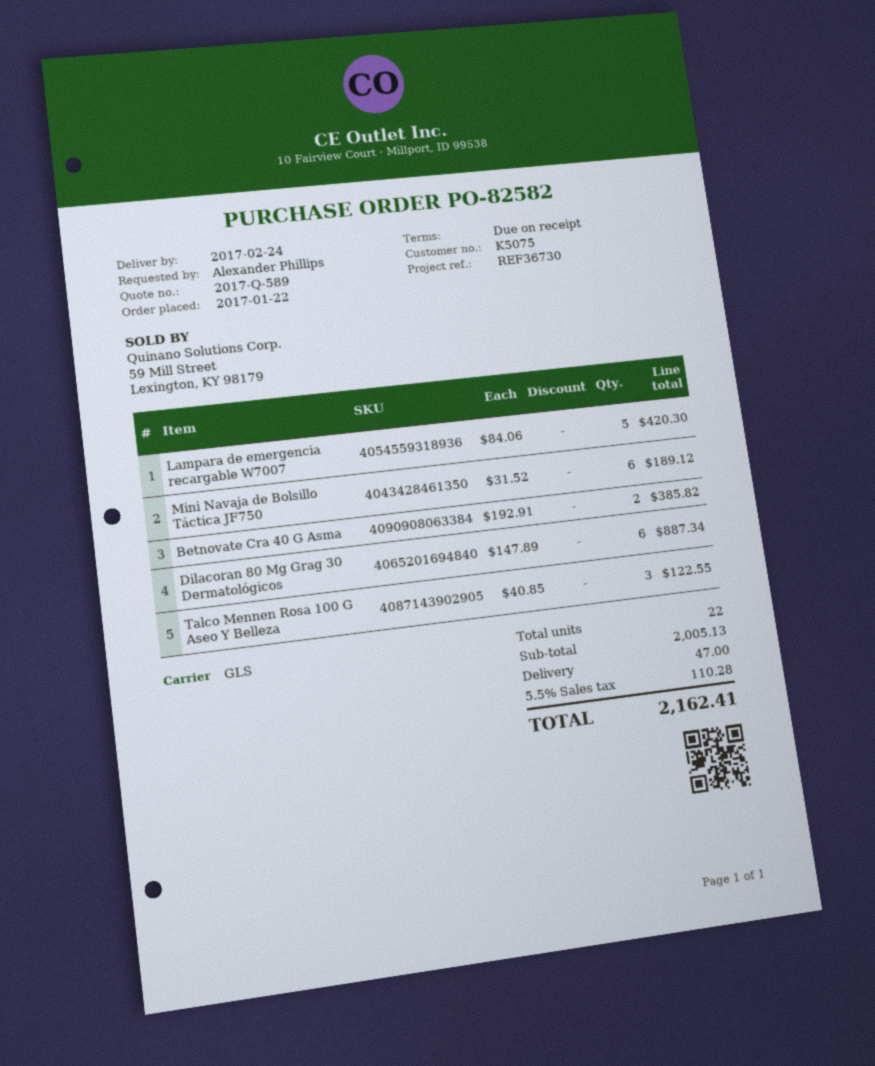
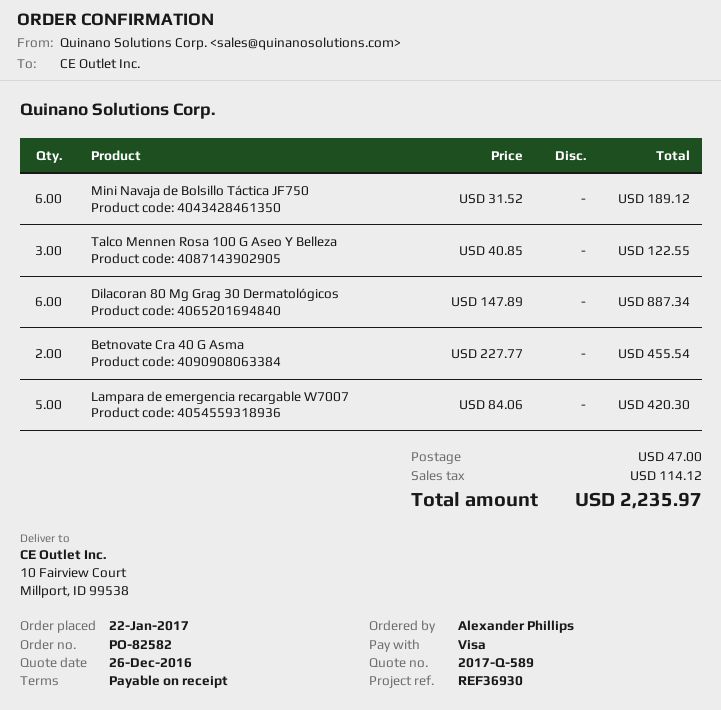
reference: REF36730 -> REF36930
Betnovate Cra 40 G Asma: 2 x 192.91 = 385.82 -> 2 x 227.77 = 455.54
tax: 110.28 -> 114.12
total: 2162.41 -> 2235.97

